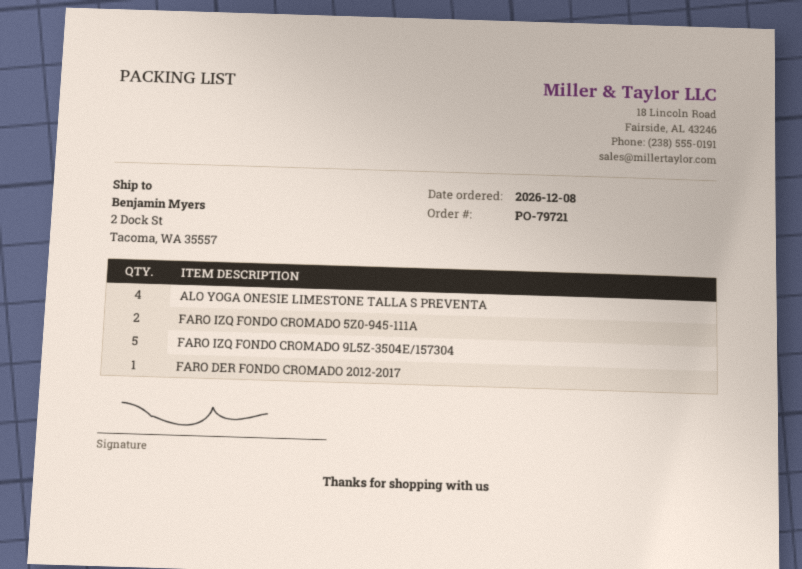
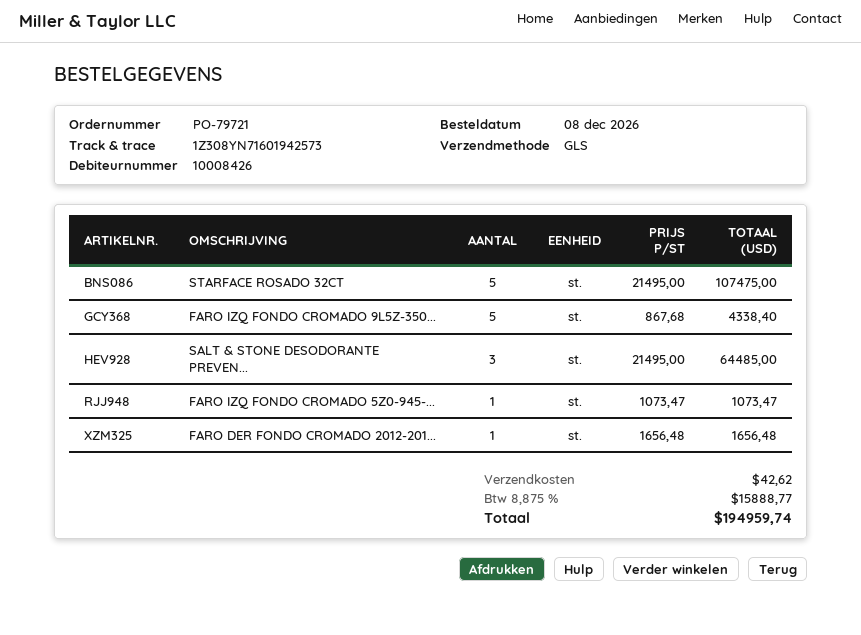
ALO YOGA ONESIE LIMESTONE TALLA S PREVENTA: 4 -> none
FARO IZQ FONDO CROMADO 5Z0-945-111A: 2 -> 1
STARFACE ROSADO 32CT: none -> 5
SALT & STONE DESODORANTE PREVEN...: none -> 3

